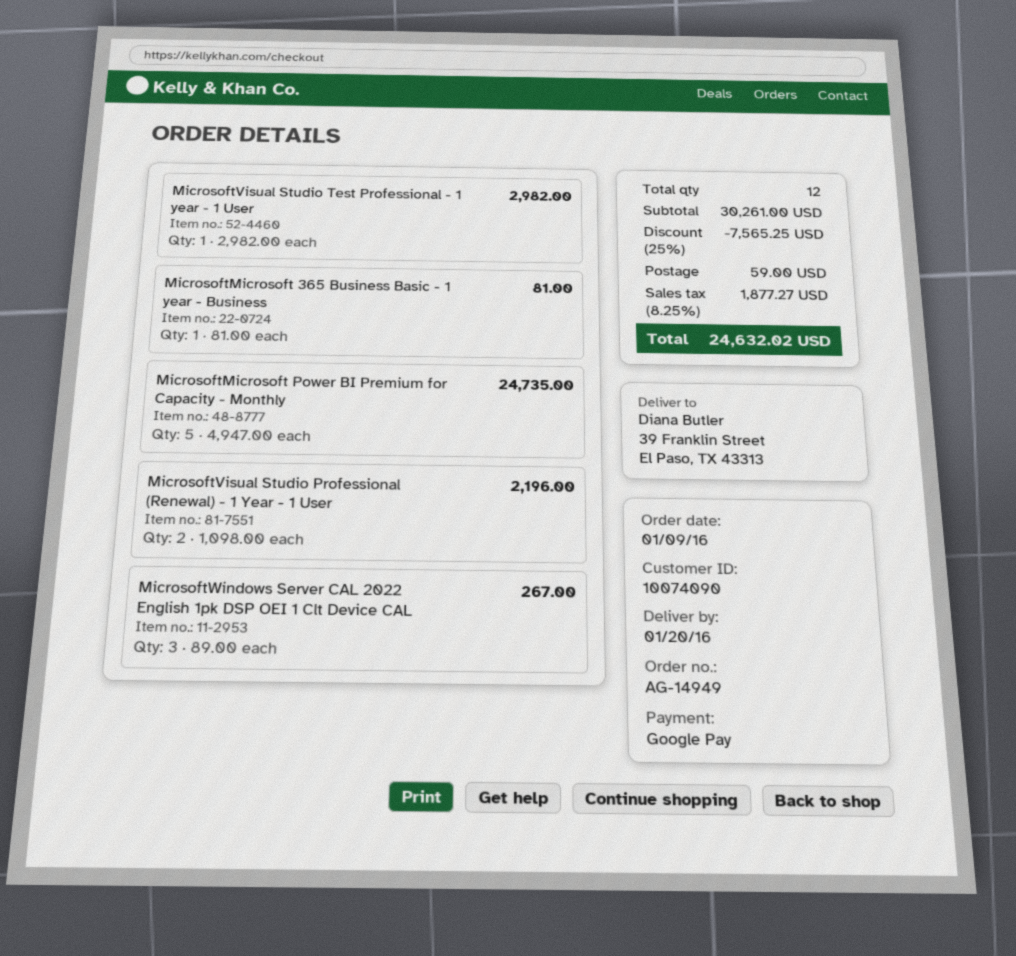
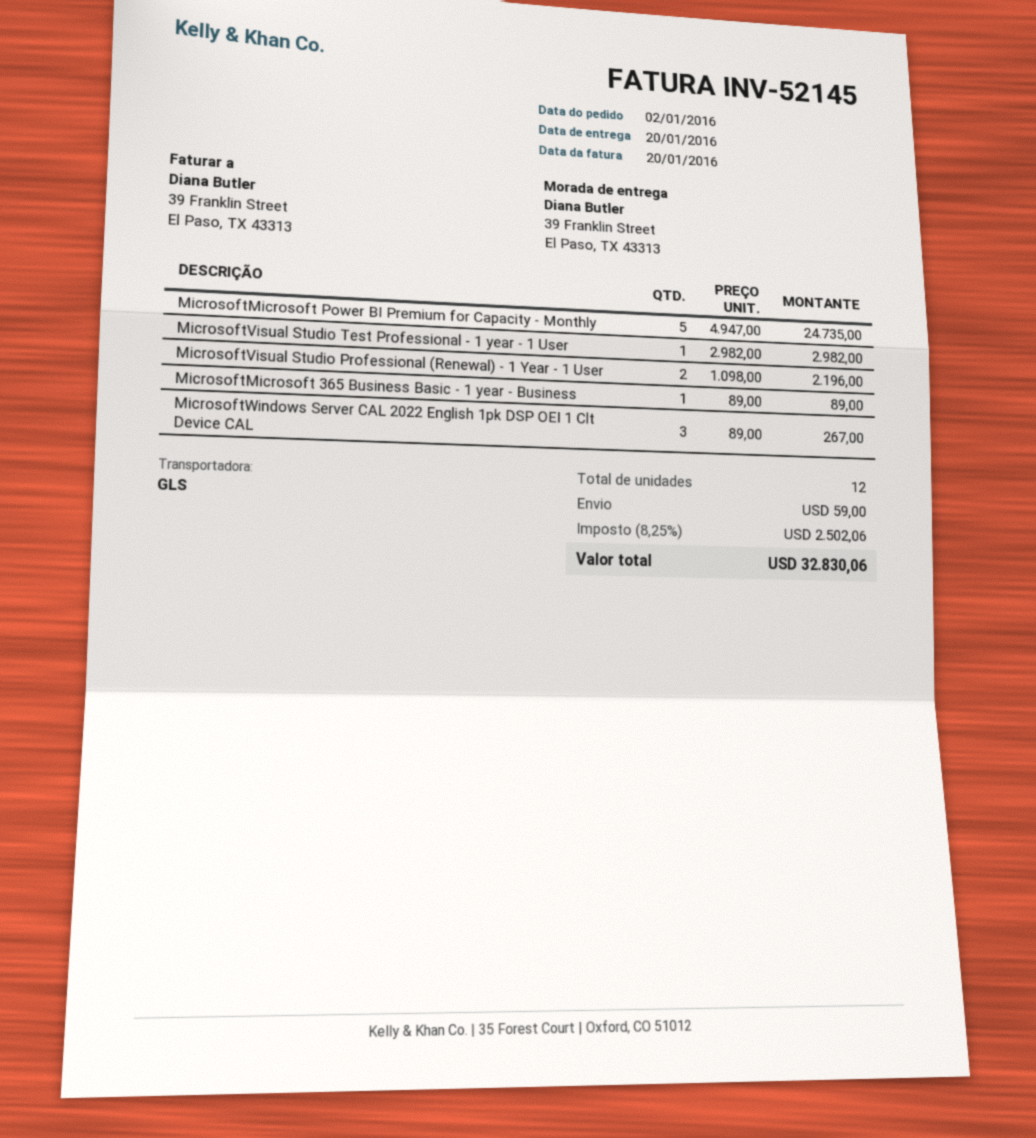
order date: 2016-01-09 -> 2016-01-02
MicrosoftMicrosoft 365 Business Basic - 1 year - Business: 1 x 81.00 = 81.00 -> 1 x 89.00 = 89.00
discount: 25% = 7565.25 -> none
tax: 8.25% = 1877.27 -> 8.25% = 2502.06
total: 24632.02 -> 32830.06

